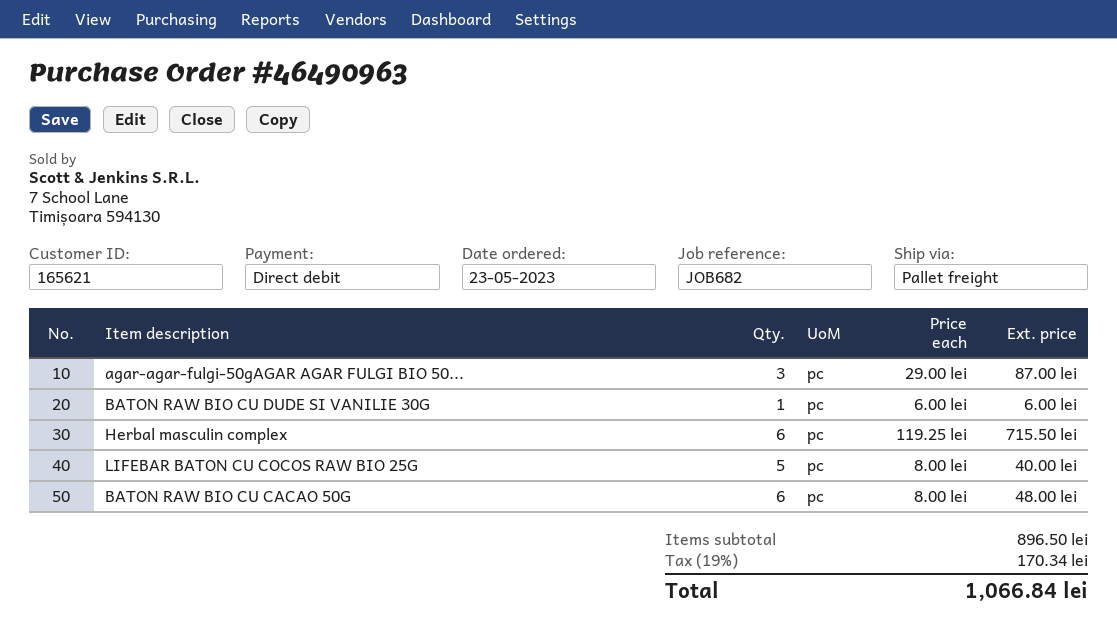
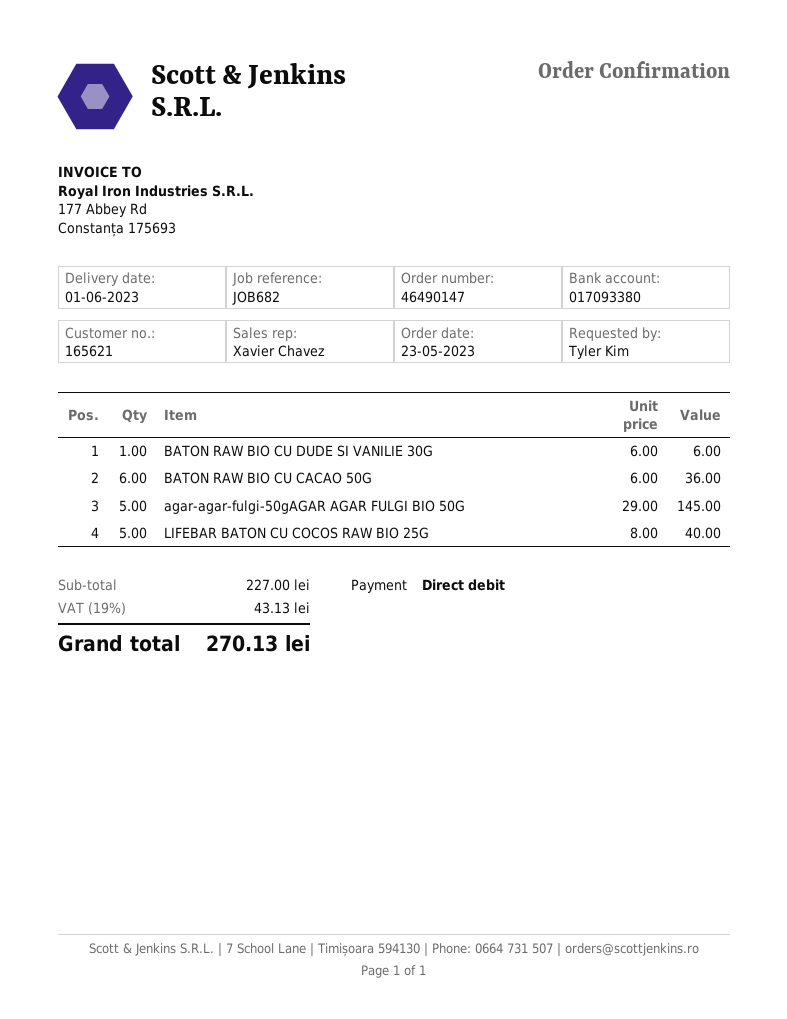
order number: 46490963 -> 46490147
agar-agar-fulgi-50gAGAR AGAR FULGI BIO 50...: 3 x 29.00 = 87.00 -> 5 x 29.00 = 145.00
Herbal masculin complex: 6 x 119.25 = 715.50 -> none
BATON RAW BIO CU CACAO 50G: 6 x 8.00 = 48.00 -> 6 x 6.00 = 36.00
subtotal: 896.50 -> 227.00
tax: 19% = 170.34 -> 19% = 43.13
total: 1066.84 -> 270.13

